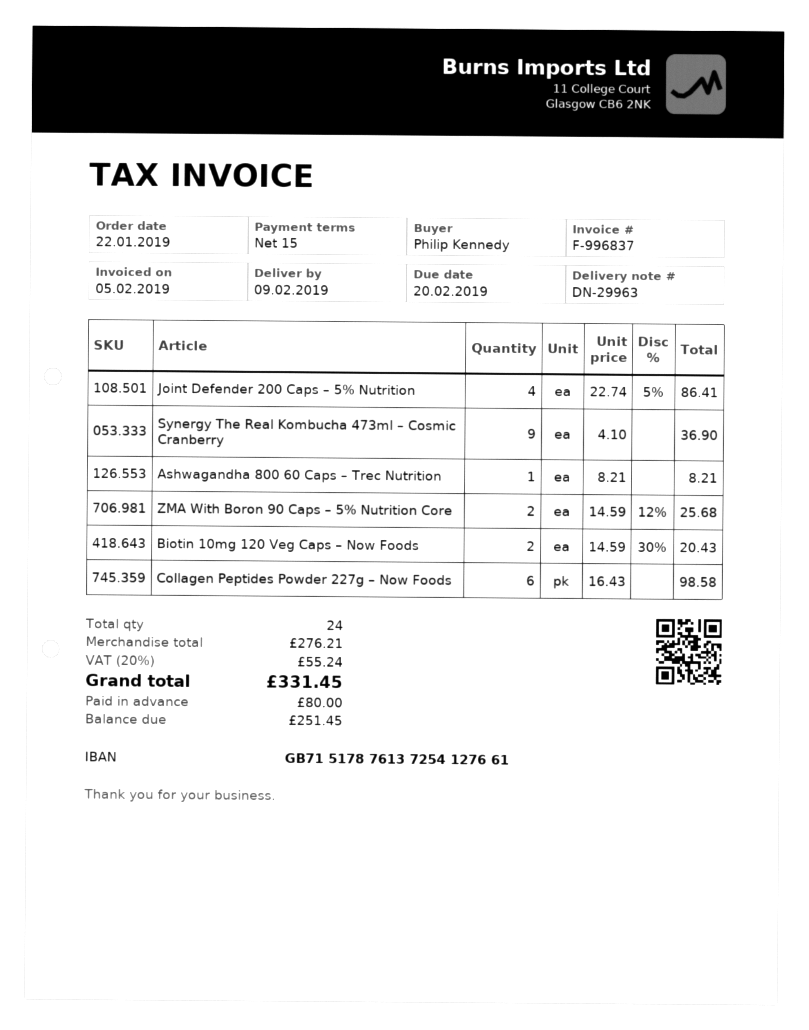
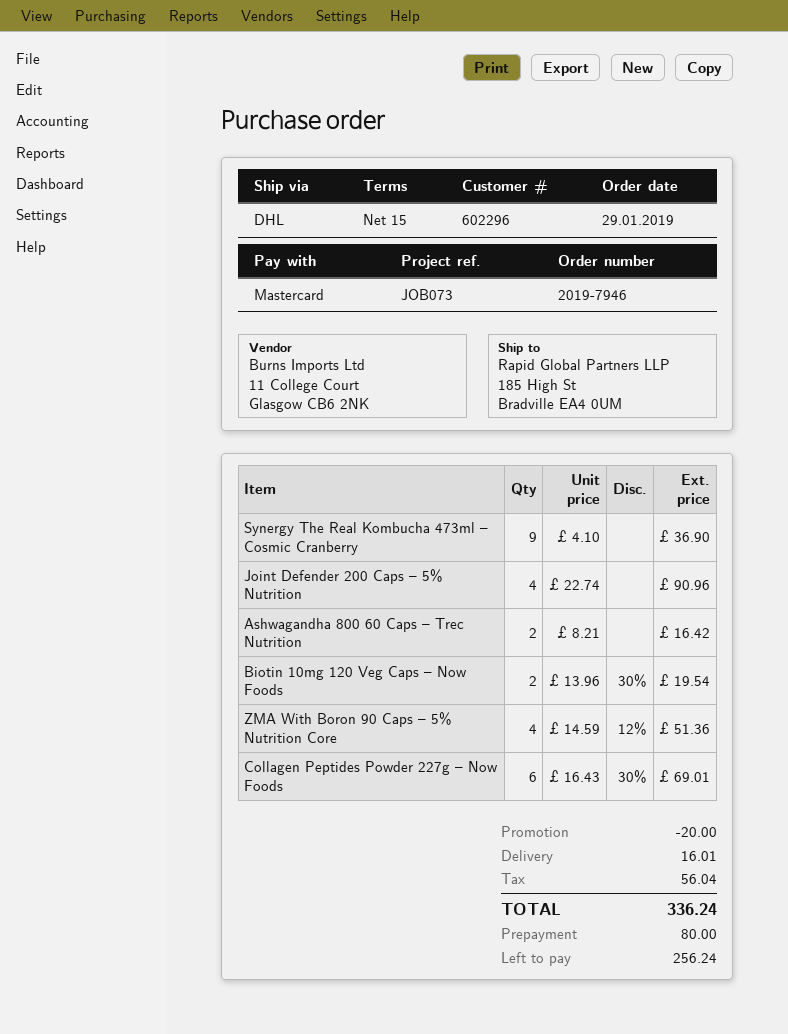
order date: 2019-01-22 -> 2019-01-29
Joint Defender 200 Caps – 5% Nutrition: 4 x 22.74 - 5% = 86.41 -> 4 x 22.74 = 90.96
Ashwagandha 800 60 Caps – Trec Nutrition: 1 x 8.21 = 8.21 -> 2 x 8.21 = 16.42
ZMA With Boron 90 Caps – 5% Nutrition Core: 2 x 14.59 - 12% = 25.68 -> 4 x 14.59 - 12% = 51.36
Biotin 10mg 120 Veg Caps – Now Foods: 2 x 14.59 - 30% = 20.43 -> 2 x 13.96 - 30% = 19.54
Collagen Peptides Powder 227g – Now Foods: 6 x 16.43 = 98.58 -> 6 x 16.43 - 30% = 69.01
discount: none -> 20.00
shipping: none -> 16.01
tax: 55.24 -> 56.04
total: 331.45 -> 336.24
balance: 251.45 -> 256.24

